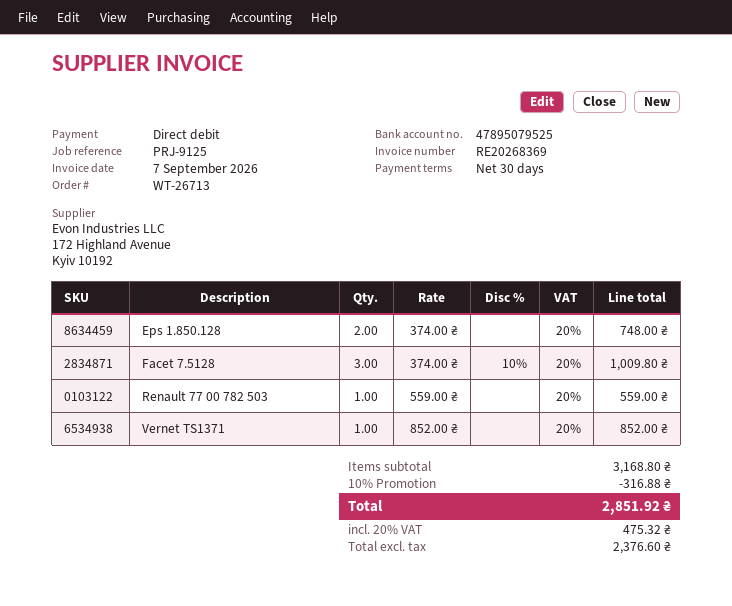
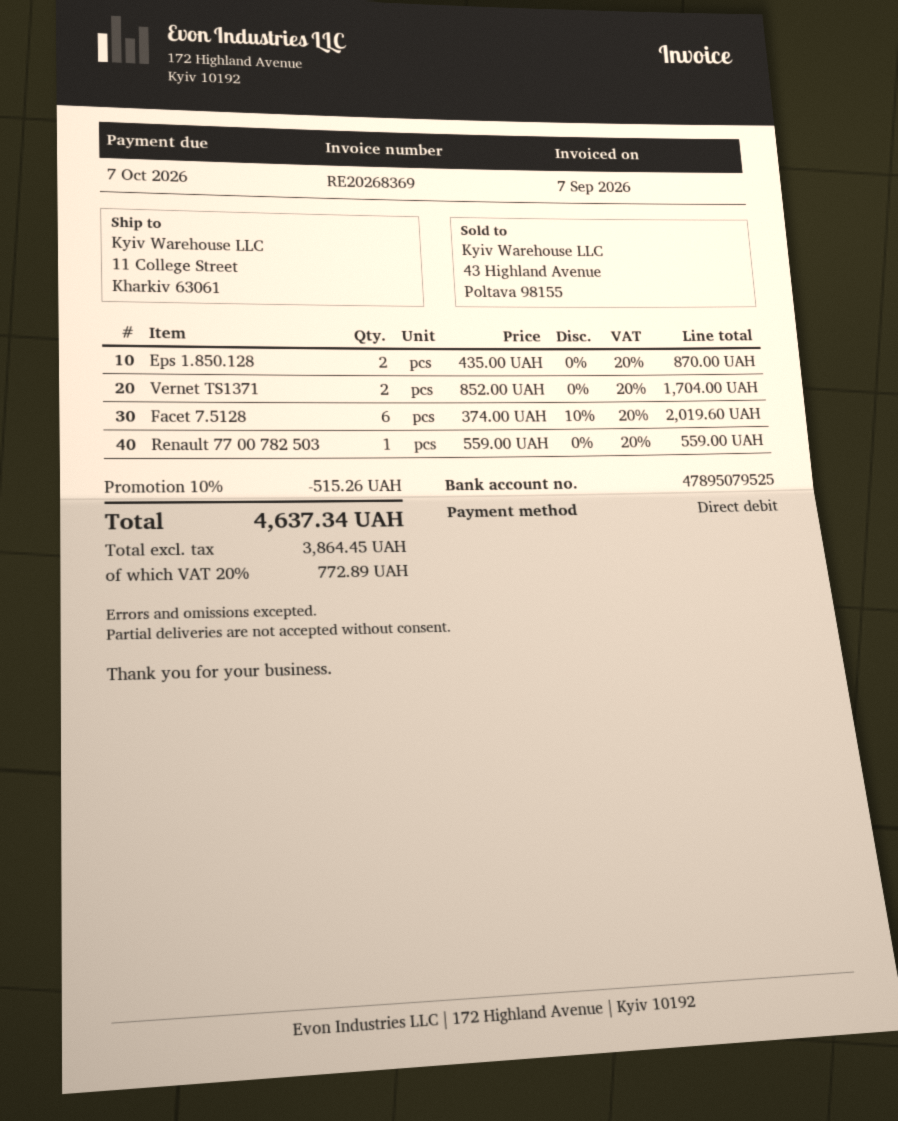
Eps 1.850.128: 2 x 374.00 = 748.00 -> 2 x 435.00 = 870.00
Facet 7.5128: 3 x 374.00 - 10% = 1009.80 -> 6 x 374.00 - 10% = 2019.60
Vernet TS1371: 1 x 852.00 = 852.00 -> 2 x 852.00 = 1704.00
discount: 10% = 316.88 -> 10% = 515.26
net: 2376.60 -> 3864.45
tax: 20% = 475.32 -> 20% = 772.89
total: 2851.92 -> 4637.34

